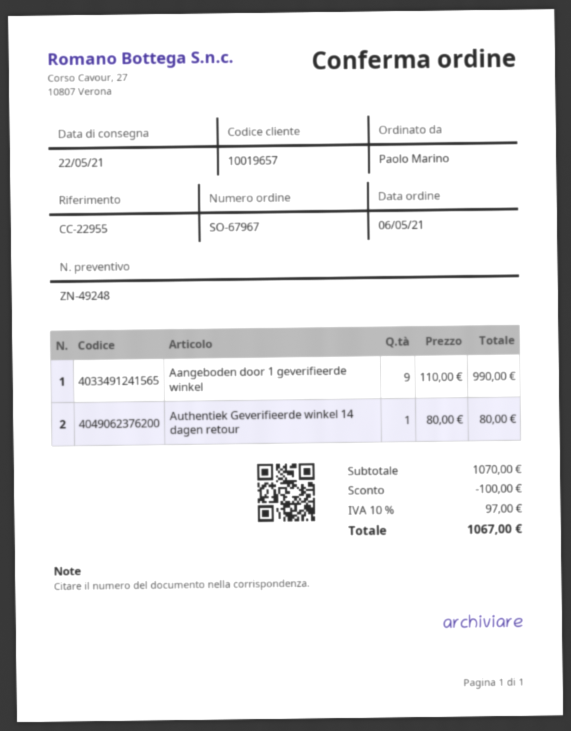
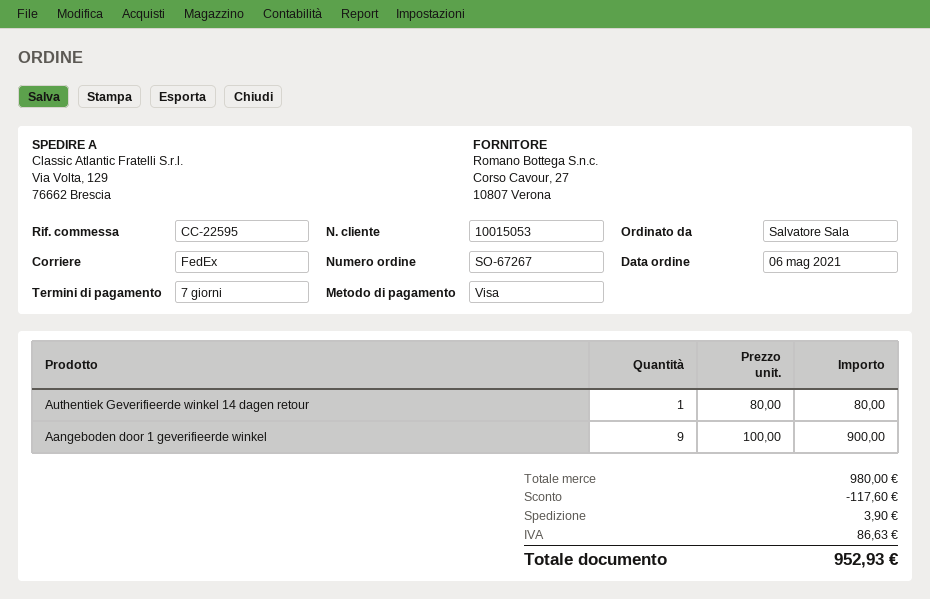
order number: SO-67967 -> SO-67267
customer number: 10019657 -> 10015053
reference: CC-22955 -> CC-22595
ordered by: Paolo Marino -> Salvatore Sala
Aangeboden door 1 geverifieerde winkel: 9 x 110.00 = 990.00 -> 9 x 100.00 = 900.00
subtotal: 1070.00 -> 980.00
discount: 100.00 -> 117.60
shipping: none -> 3.90
tax: 97.00 -> 86.63
total: 1067.00 -> 952.93

